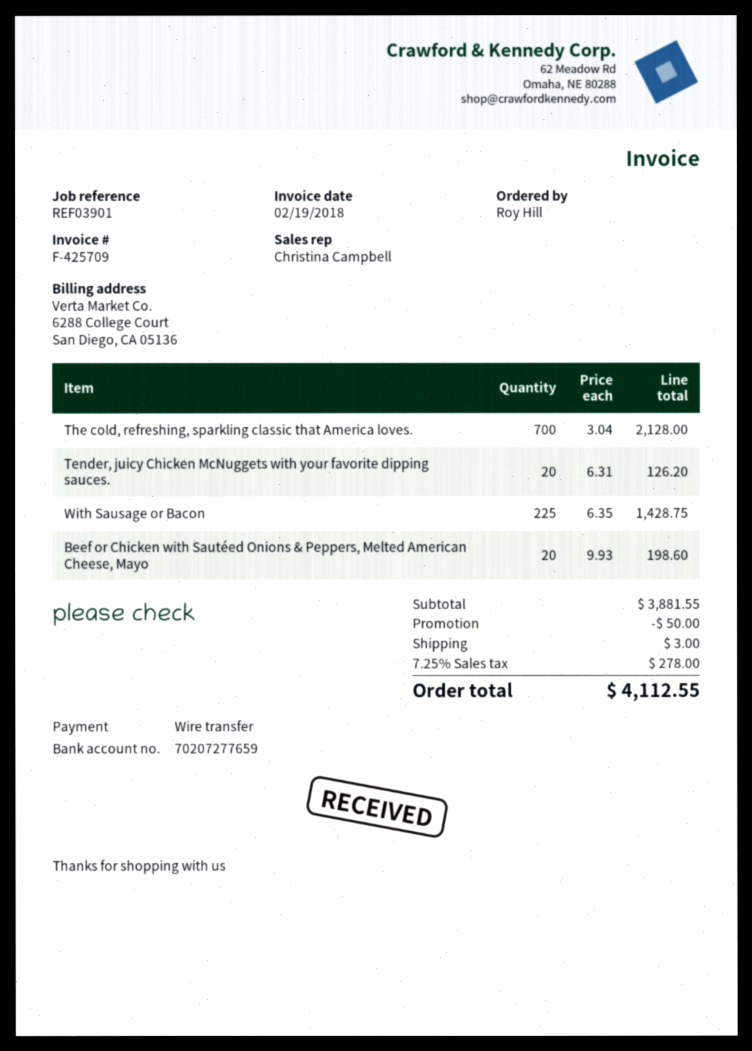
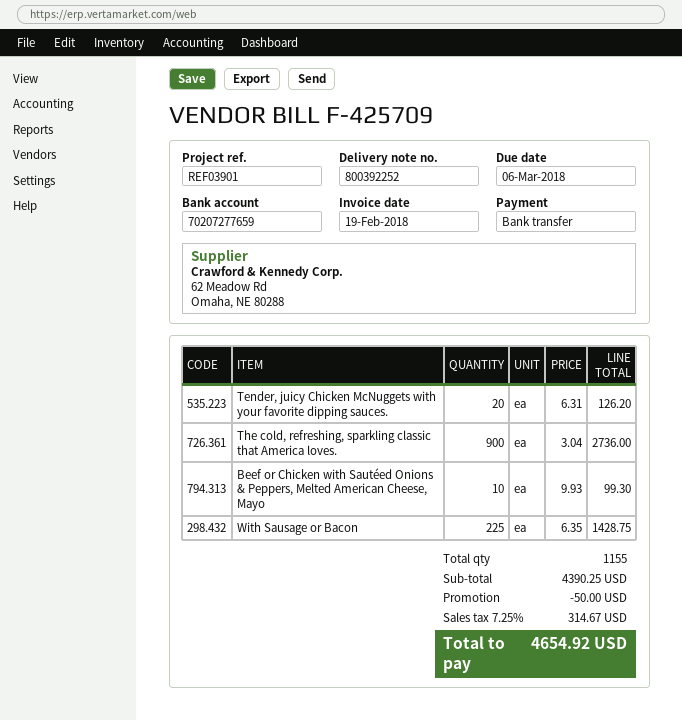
The cold, refreshing, sparkling classic that America loves.: 700 x 3.04 = 2128.00 -> 900 x 3.04 = 2736.00
Beef or Chicken with Sautéed Onions & Peppers, Melted American Cheese, Mayo: 20 x 9.93 = 198.60 -> 10 x 9.93 = 99.30
subtotal: 3881.55 -> 4390.25
shipping: 3.00 -> none
tax: 7.25% = 278.00 -> 7.25% = 314.67
total: 4112.55 -> 4654.92

